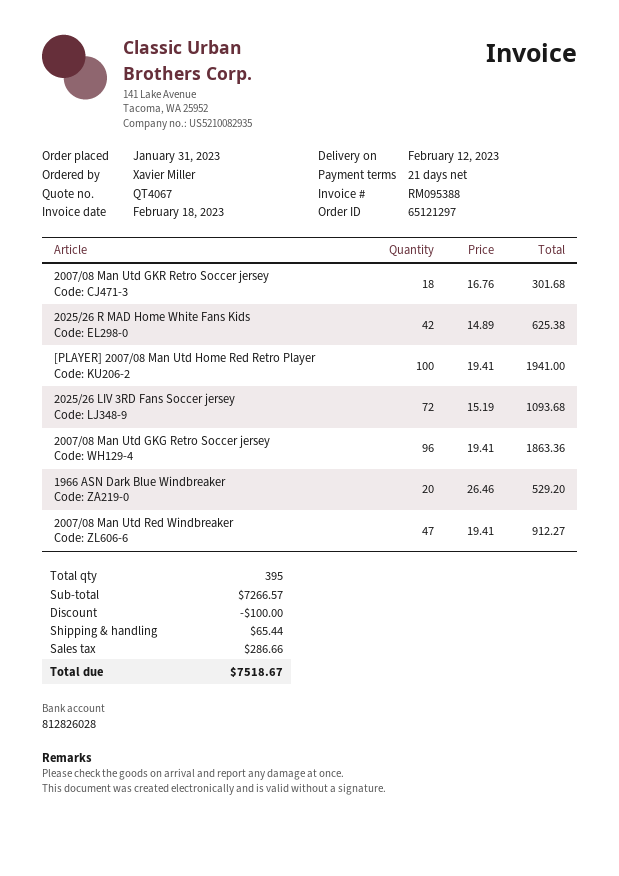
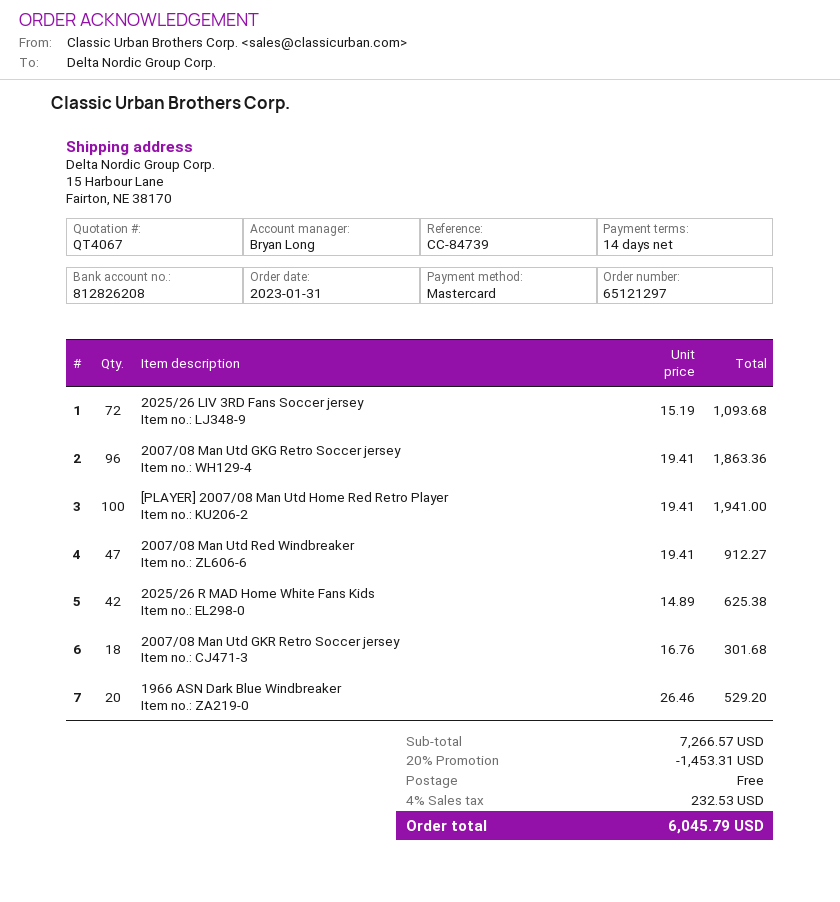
payment terms: 21 days -> 14 days
bank account: 812826028 -> 812826208
discount: 100.00 -> 1453.31
shipping: 65.44 -> 0.00
tax: 286.66 -> 232.53
total: 7518.67 -> 6045.79

